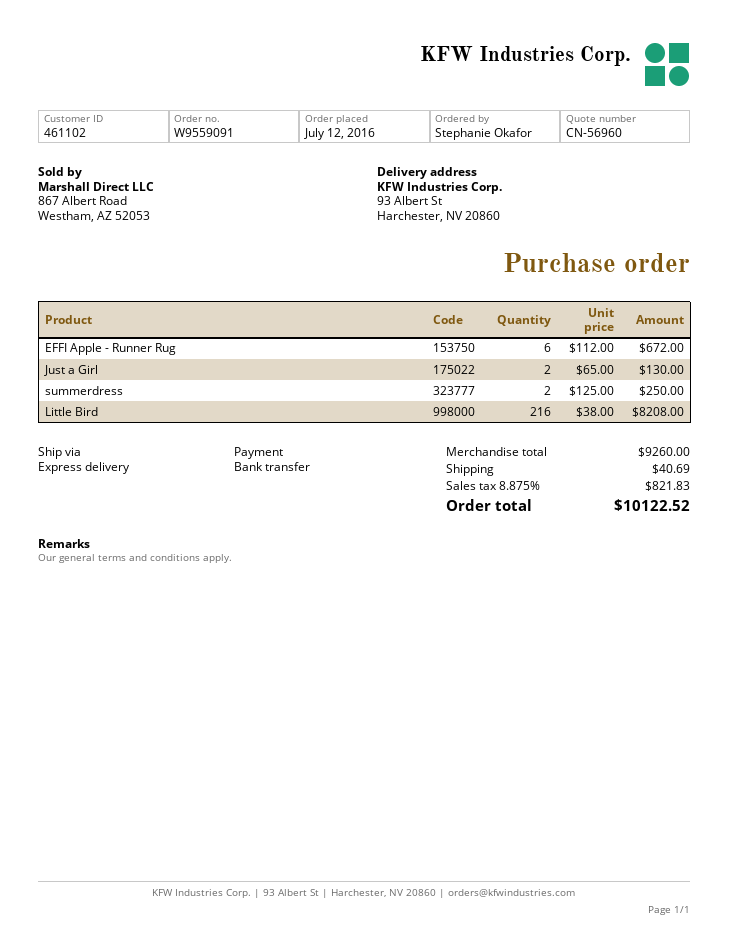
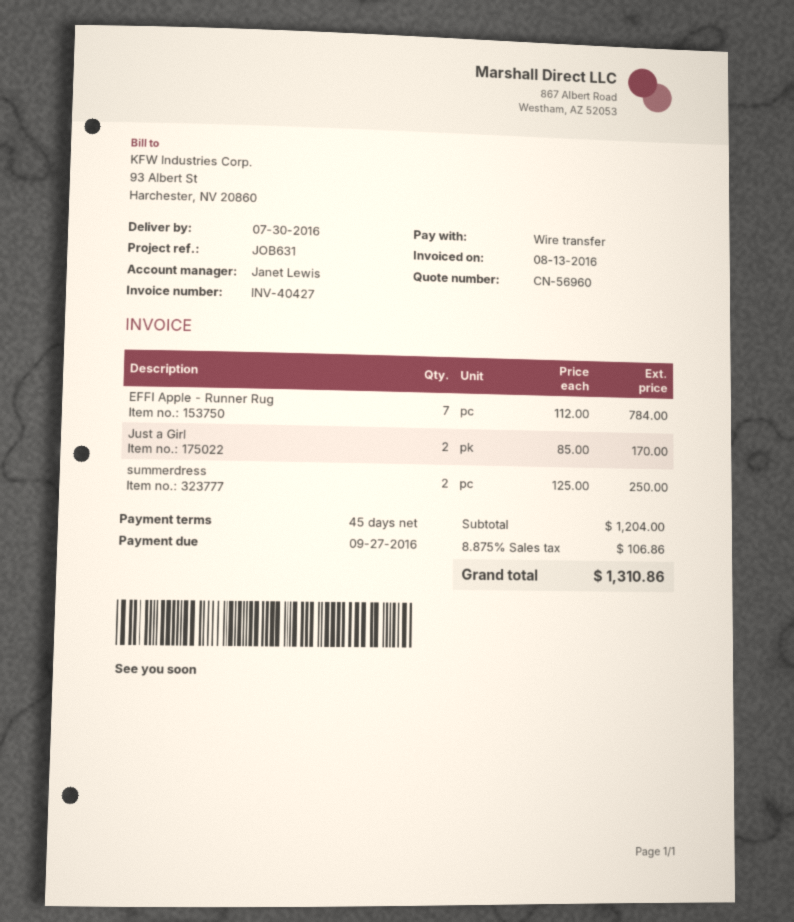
EFFI Apple - Runner Rug: 6 x 112.00 = 672.00 -> 7 x 112.00 = 784.00
Just a Girl: 2 x 65.00 = 130.00 -> 2 x 85.00 = 170.00
Little Bird: 216 x 38.00 = 8208.00 -> none
subtotal: 9260.00 -> 1204.00
shipping: 40.69 -> none
tax: 8.875% = 821.83 -> 8.875% = 106.86
total: 10122.52 -> 1310.86

